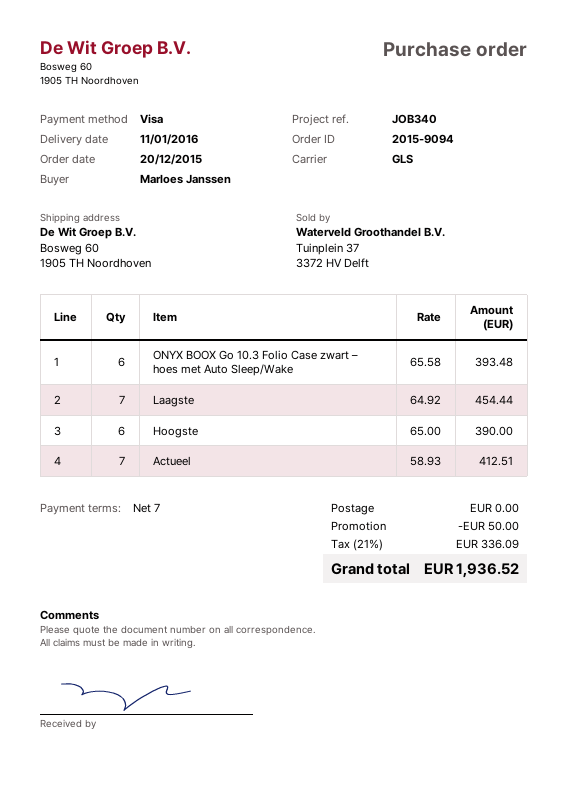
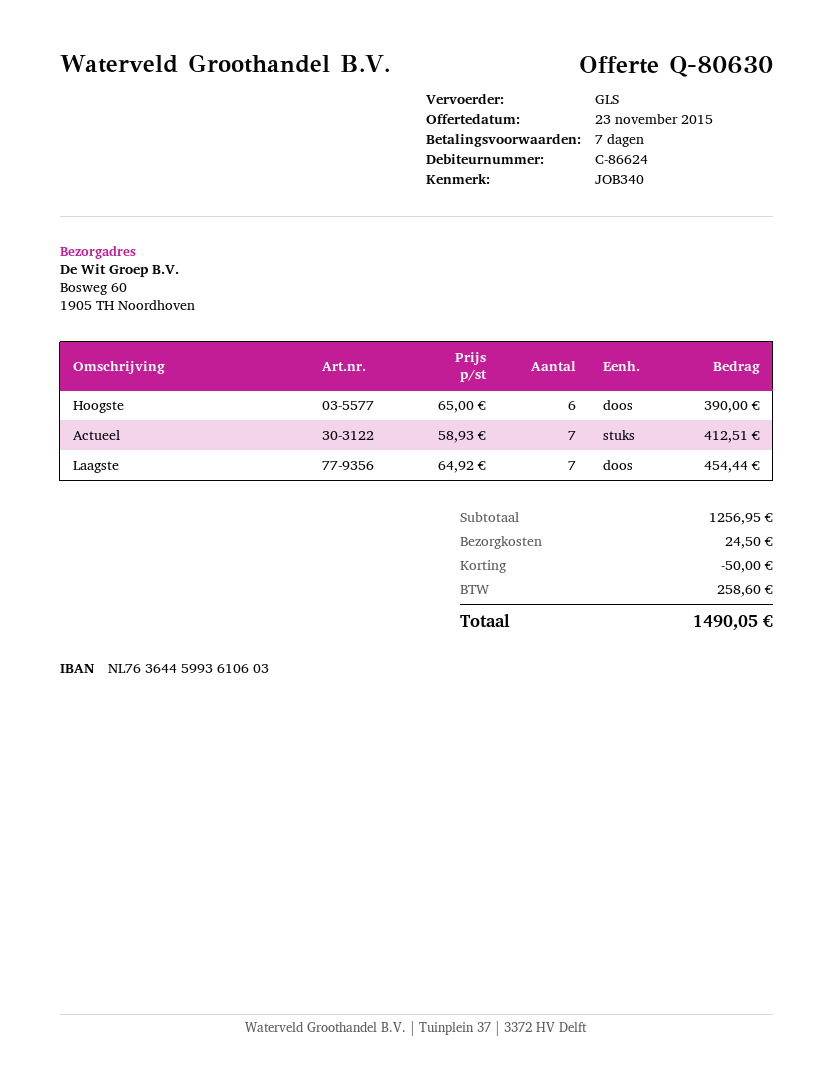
ONYX BOOX Go 10.3 Folio Case zwart – hoes met Auto Sleep/Wake: 6 x 65.58 = 393.48 -> none
shipping: 0.00 -> 24.50
tax: 336.09 -> 258.60
total: 1936.52 -> 1490.05

